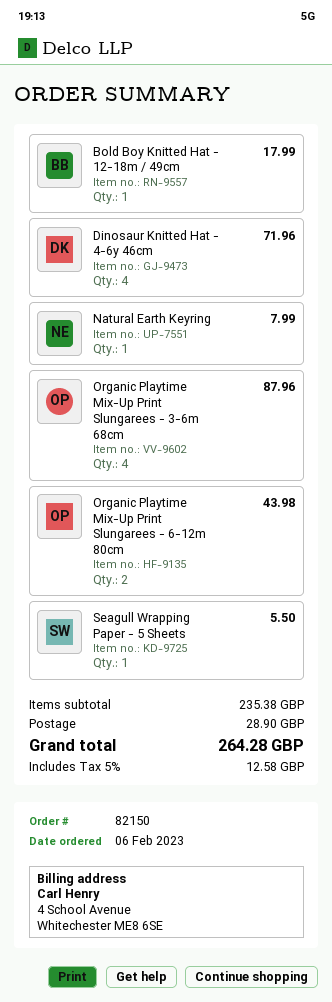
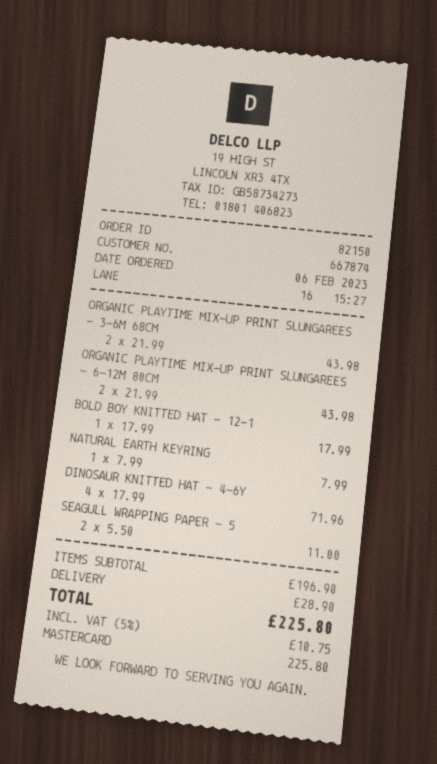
Organic Playtime Mix-Up Print Slungarees - 3-6m 68cm: 4 for 87.96 -> 2 for 43.98
Seagull Wrapping Paper - 5 Sheets: 1 for 5.50 -> 2 for 11.00
subtotal: 235.38 -> 196.90
tax: 5% = 12.58 -> 5% = 10.75
total: 264.28 -> 225.80

